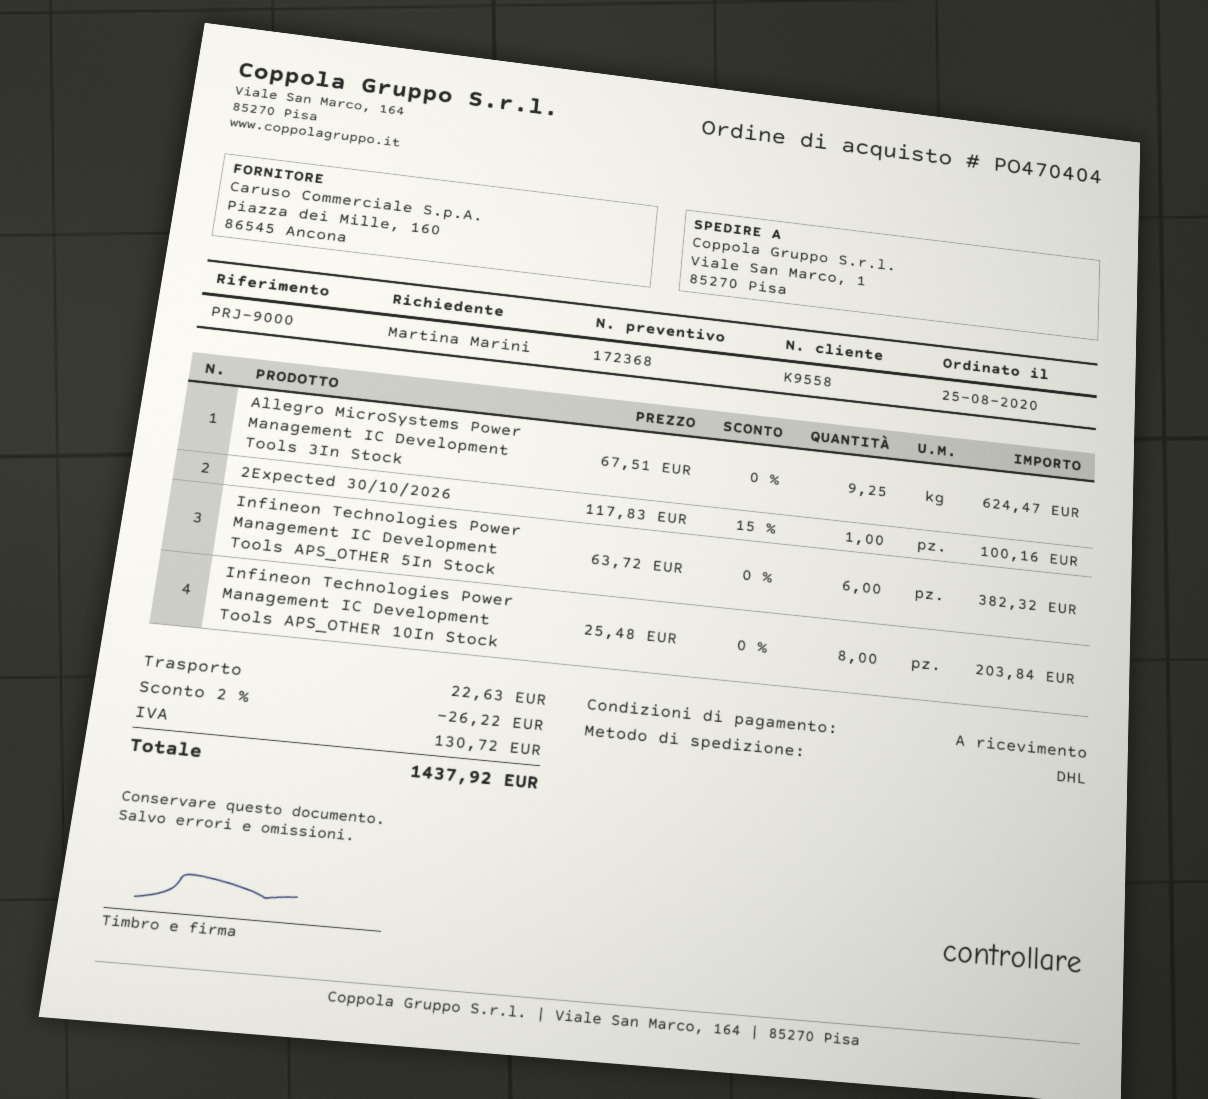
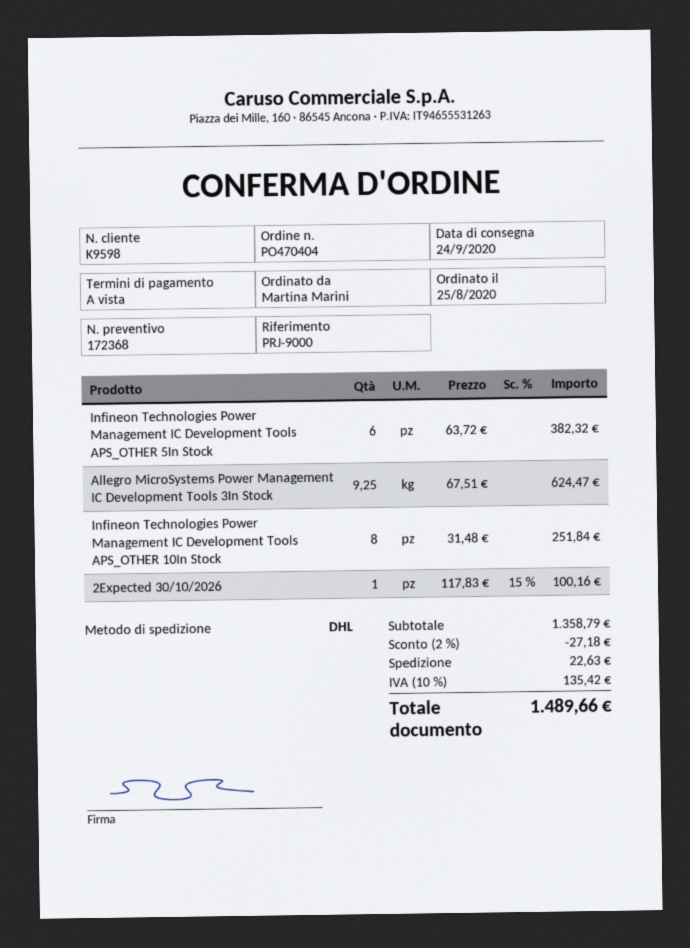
customer number: K9558 -> K9598
Infineon Technologies Power Management IC Development Tools APS_OTHER 10In Stock: 8 x 25.48 = 203.84 -> 8 x 31.48 = 251.84
discount: 2% = 26.22 -> 2% = 27.18
tax: 130.72 -> 135.42
total: 1437.92 -> 1489.66

